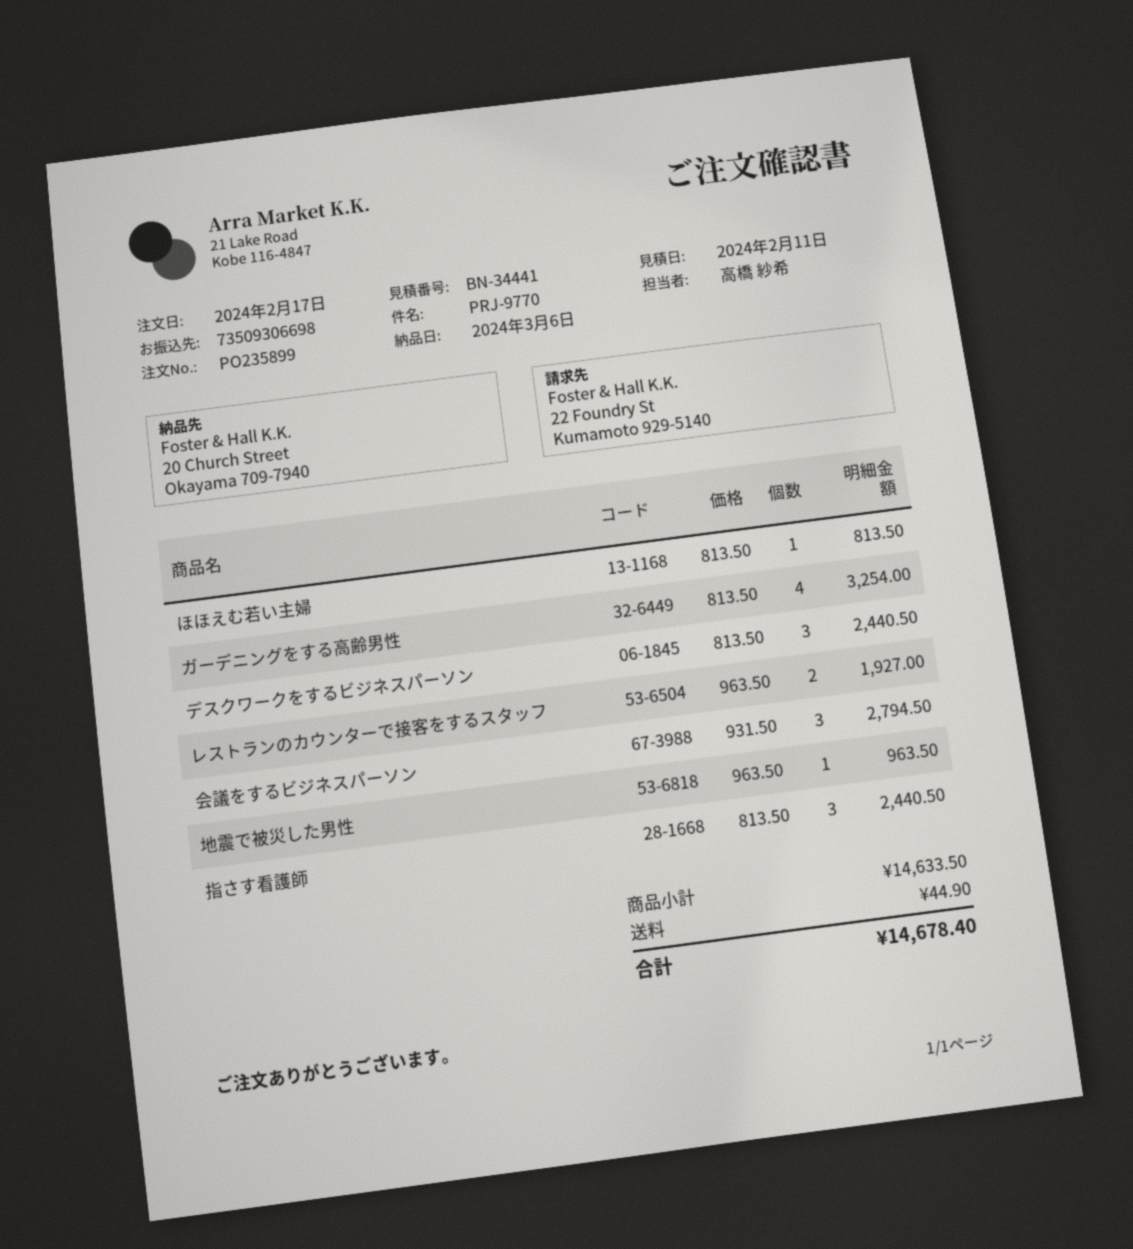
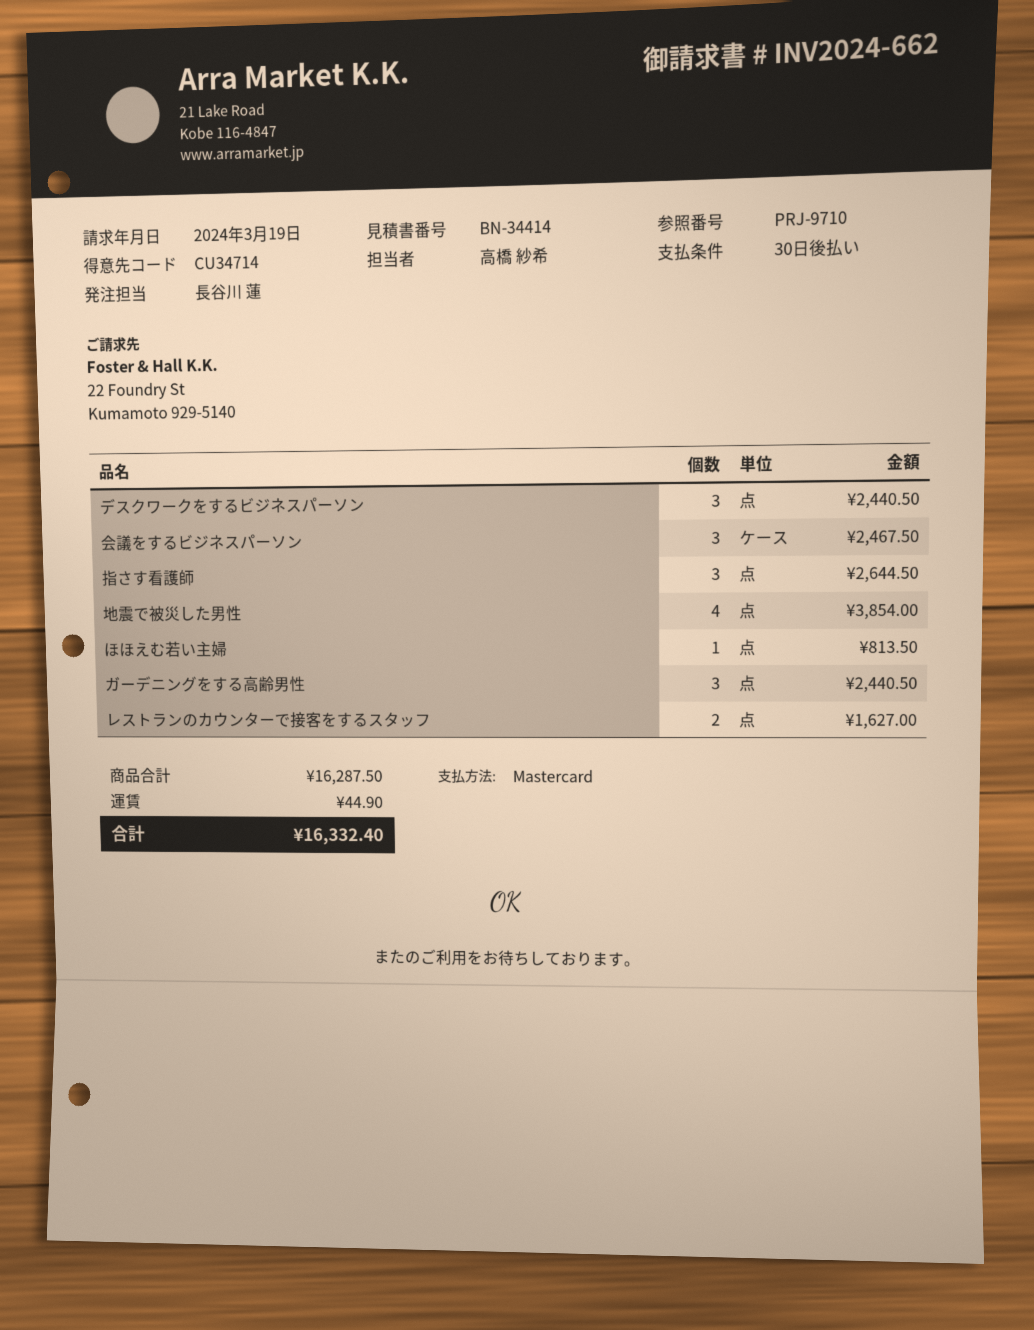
quote number: BN-34441 -> BN-34414
reference: PRJ-9770 -> PRJ-9710
ガーデニングをする高齢男性: 4 for 3254.00 -> 3 for 2440.50
レストランのカウンターで接客をするスタッフ: 2 for 1927.00 -> 2 for 1627.00
会議をするビジネスパーソン: 3 for 2794.50 -> 3 for 2467.50
地震で被災した男性: 1 for 963.50 -> 4 for 3854.00
指さす看護師: 3 for 2440.50 -> 3 for 2644.50
subtotal: 14633.50 -> 16287.50
total: 14678.40 -> 16332.40

